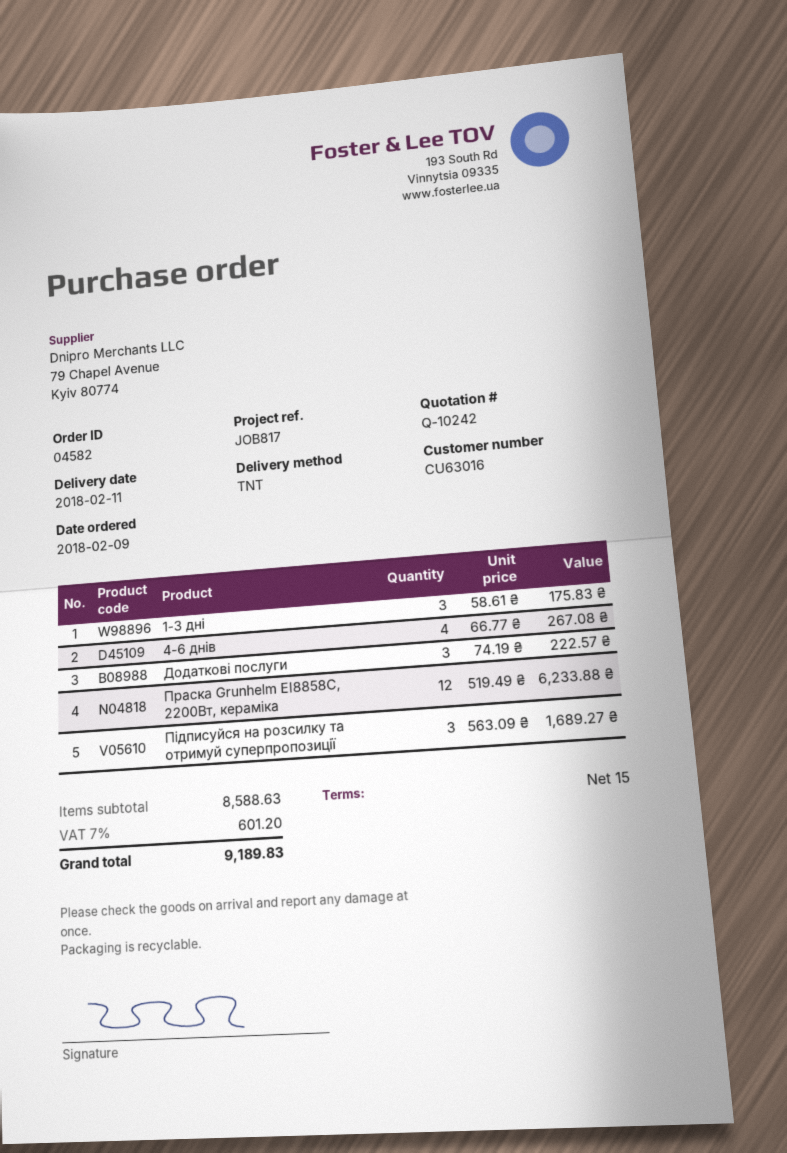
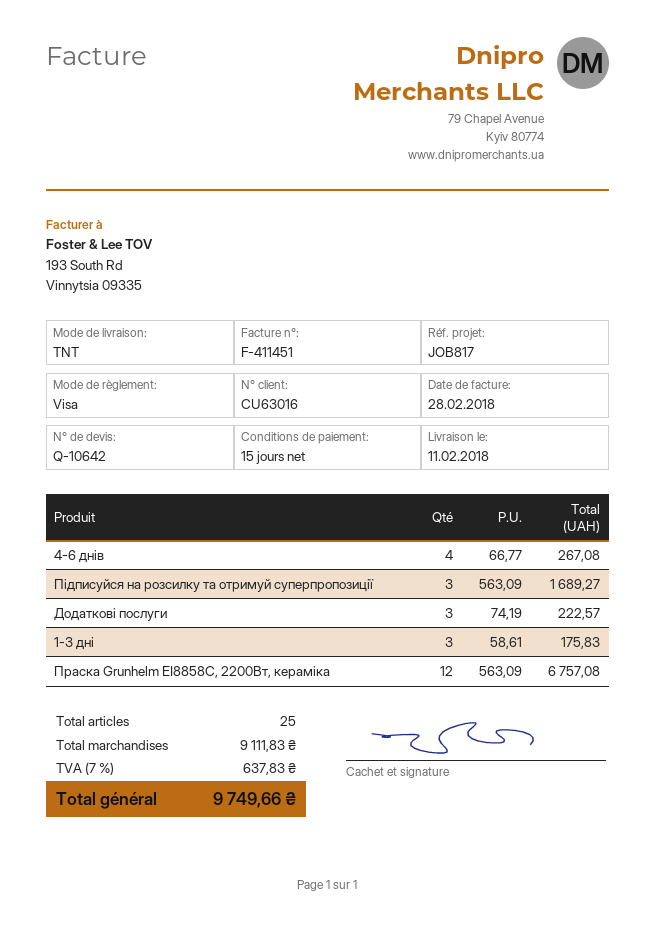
quote number: Q-10242 -> Q-10642
Праска Grunhelm EI8858C, 2200Вт, кераміка: 12 x 519.49 = 6233.88 -> 12 x 563.09 = 6757.08
subtotal: 8588.63 -> 9111.83
tax: 7% = 601.20 -> 7% = 637.83
total: 9189.83 -> 9749.66

